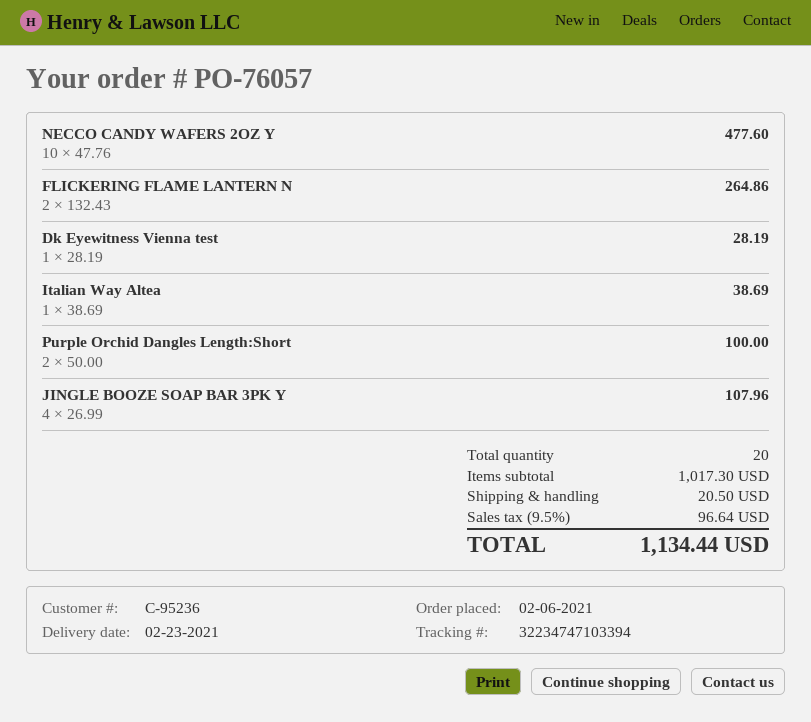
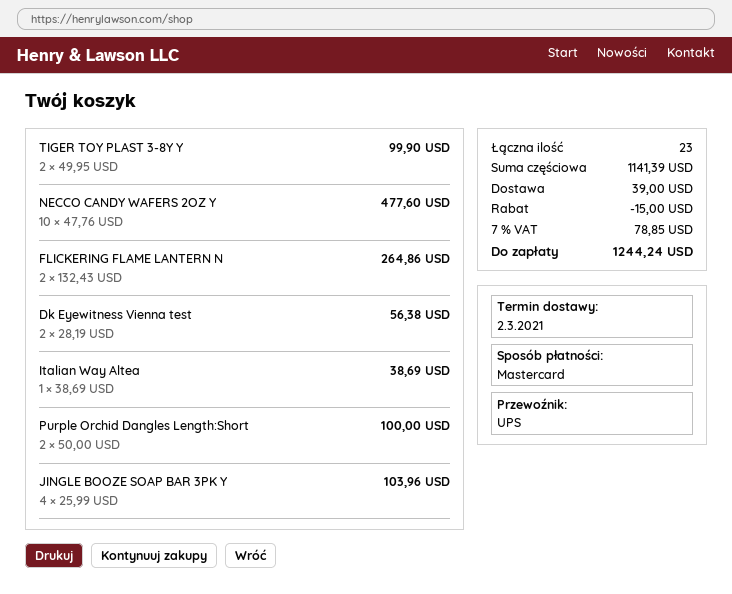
delivery date: 2021-02-23 -> 2021-03-02
Dk Eyewitness Vienna test: 1 x 28.19 = 28.19 -> 2 x 28.19 = 56.38
JINGLE BOOZE SOAP BAR 3PK Y: 4 x 26.99 = 107.96 -> 4 x 25.99 = 103.96
TIGER TOY PLAST 3-8Y Y: none -> 2 x 49.95 = 99.90
total quantity: 20 -> 23
subtotal: 1017.30 -> 1141.39
discount: none -> 15.00
shipping: 20.50 -> 39.00
tax: 9.5% = 96.64 -> 7% = 78.85
total: 1134.44 -> 1244.24

